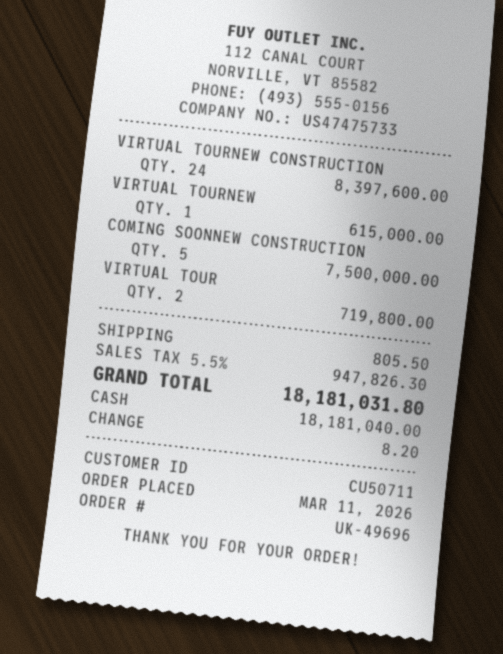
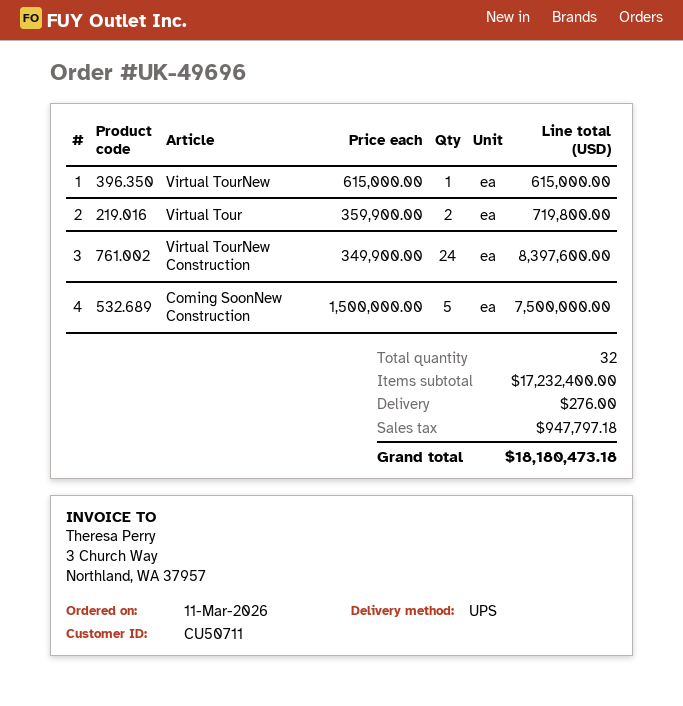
shipping: 805.50 -> 276.00
tax: 947826.30 -> 947797.18
total: 18181031.80 -> 18180473.18

